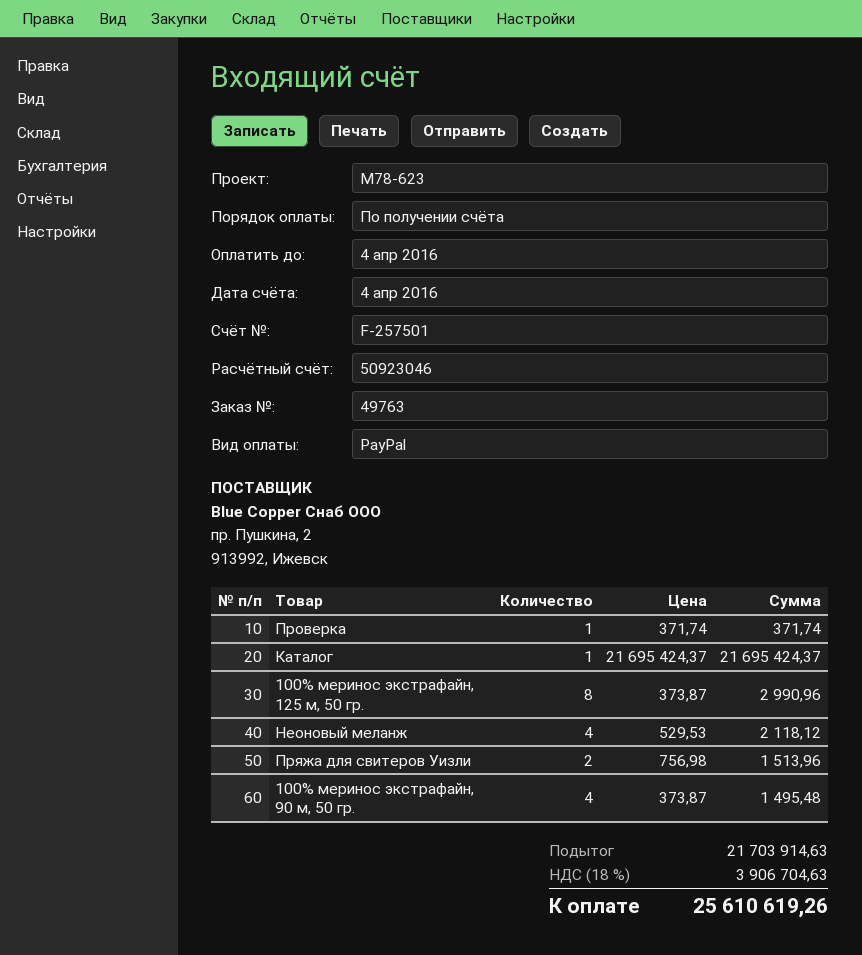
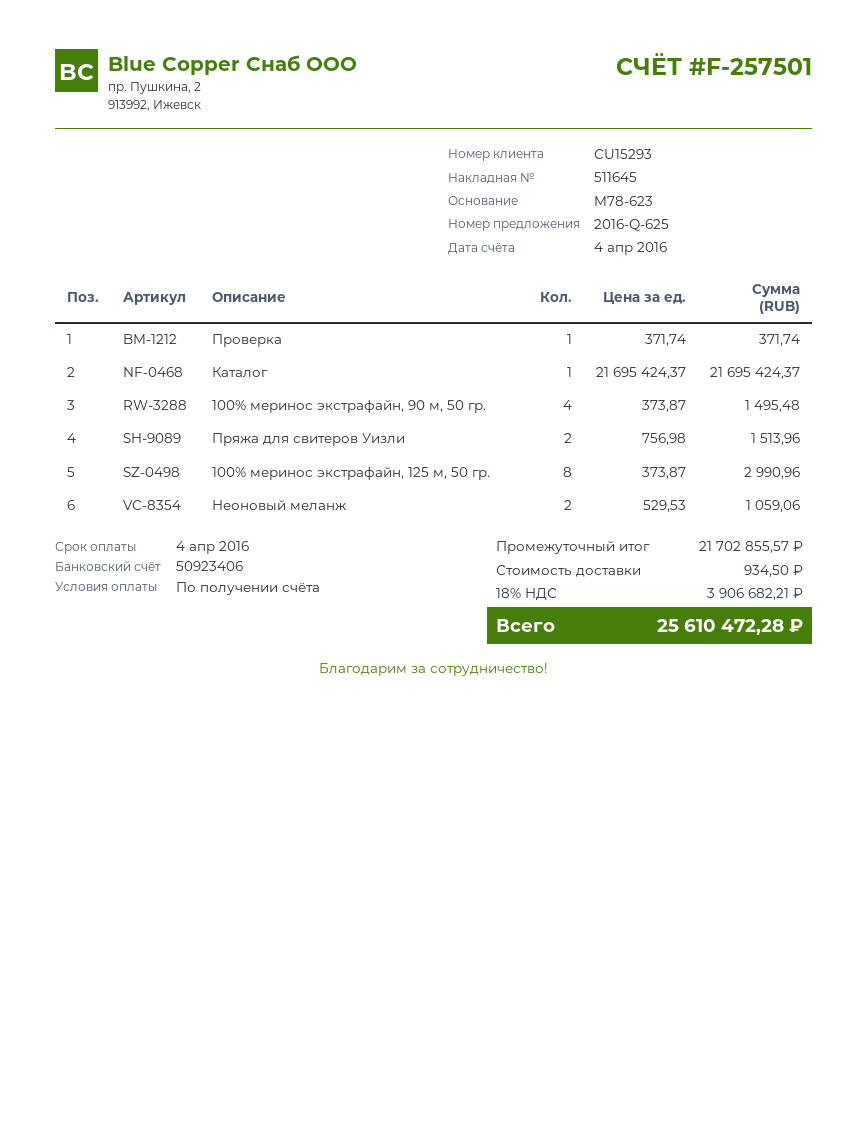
bank account: 50923046 -> 50923406
Неоновый меланж: 4 x 529.53 = 2118.12 -> 2 x 529.53 = 1059.06
subtotal: 21703914.63 -> 21702855.57
shipping: none -> 934.50
tax: 18% = 3906704.63 -> 18% = 3906682.21
total: 25610619.26 -> 25610472.28

